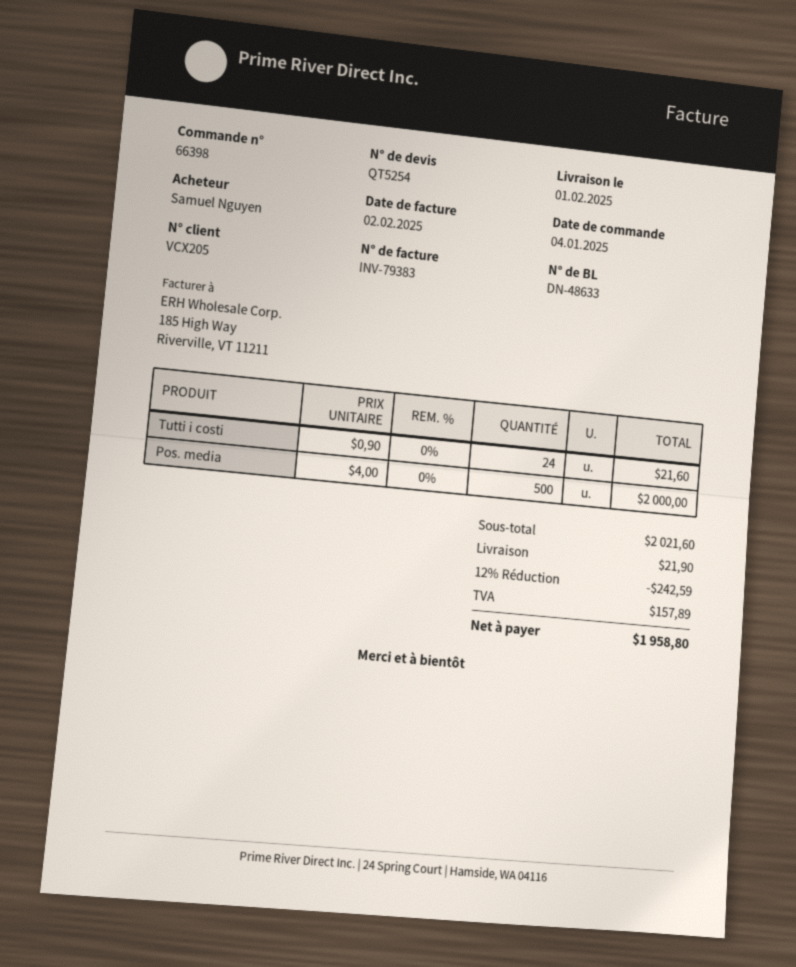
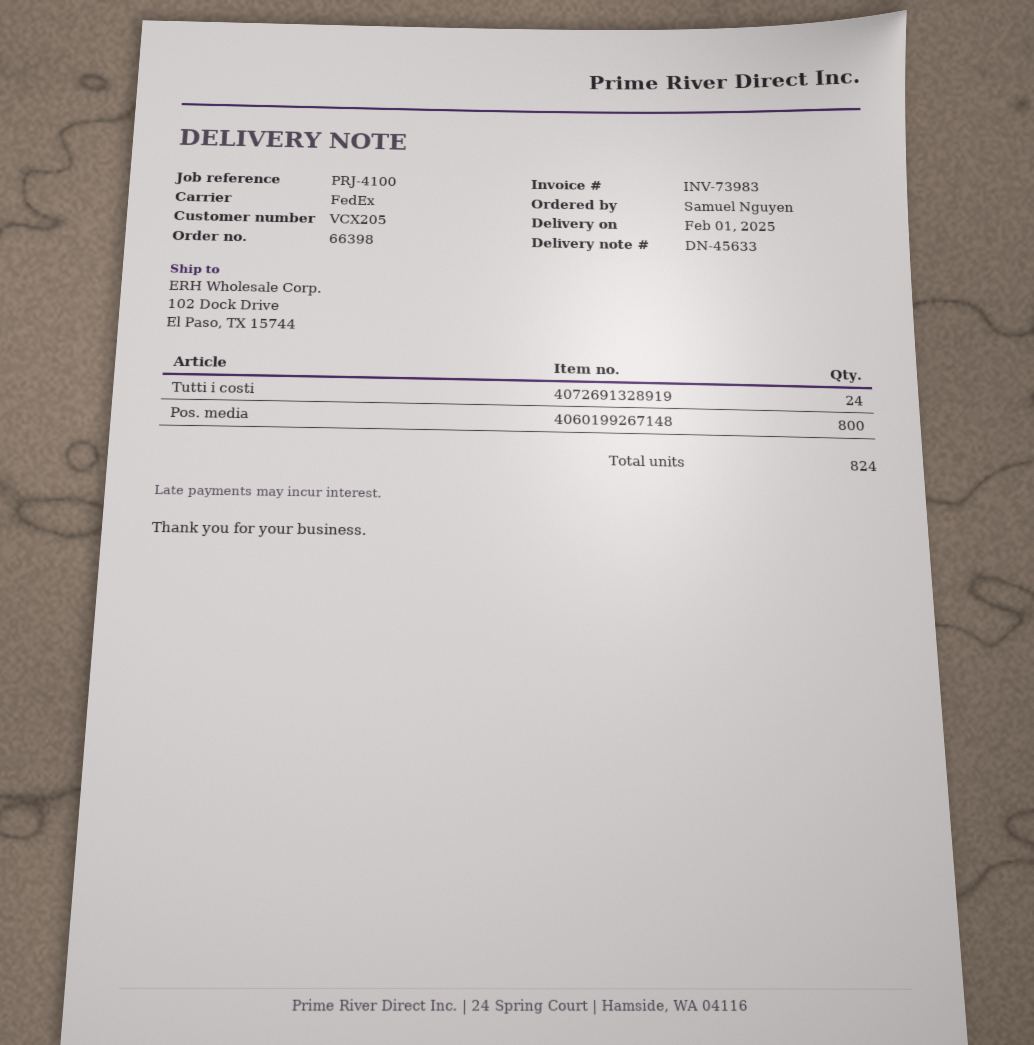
delivery note number: DN-48633 -> DN-45633
invoice number: INV-79383 -> INV-73983
Pos. media: 500 -> 800

